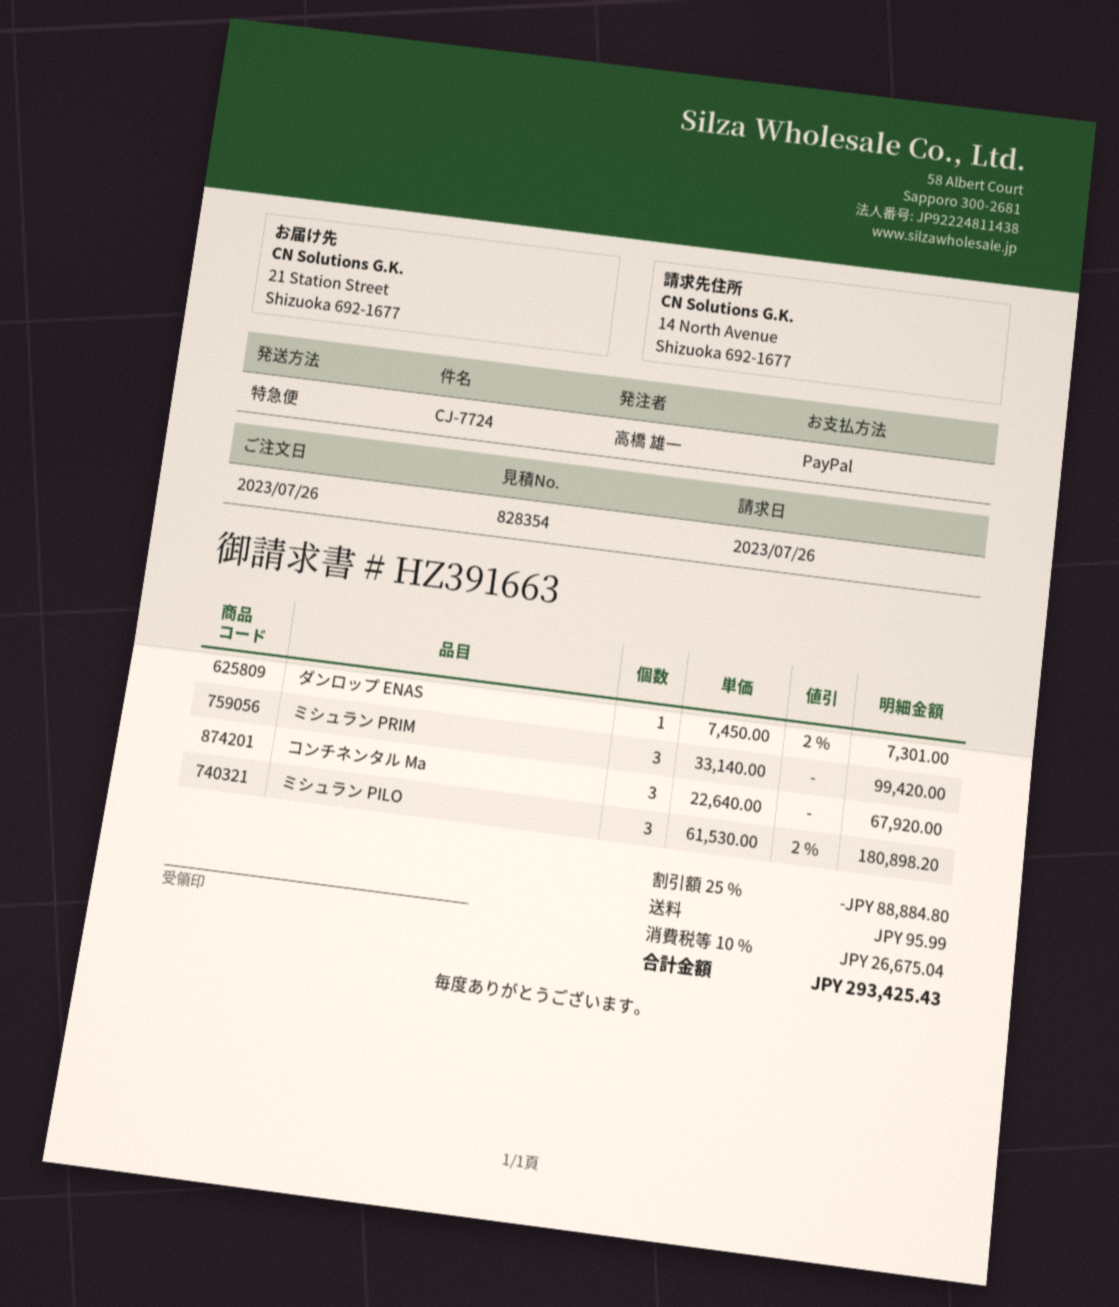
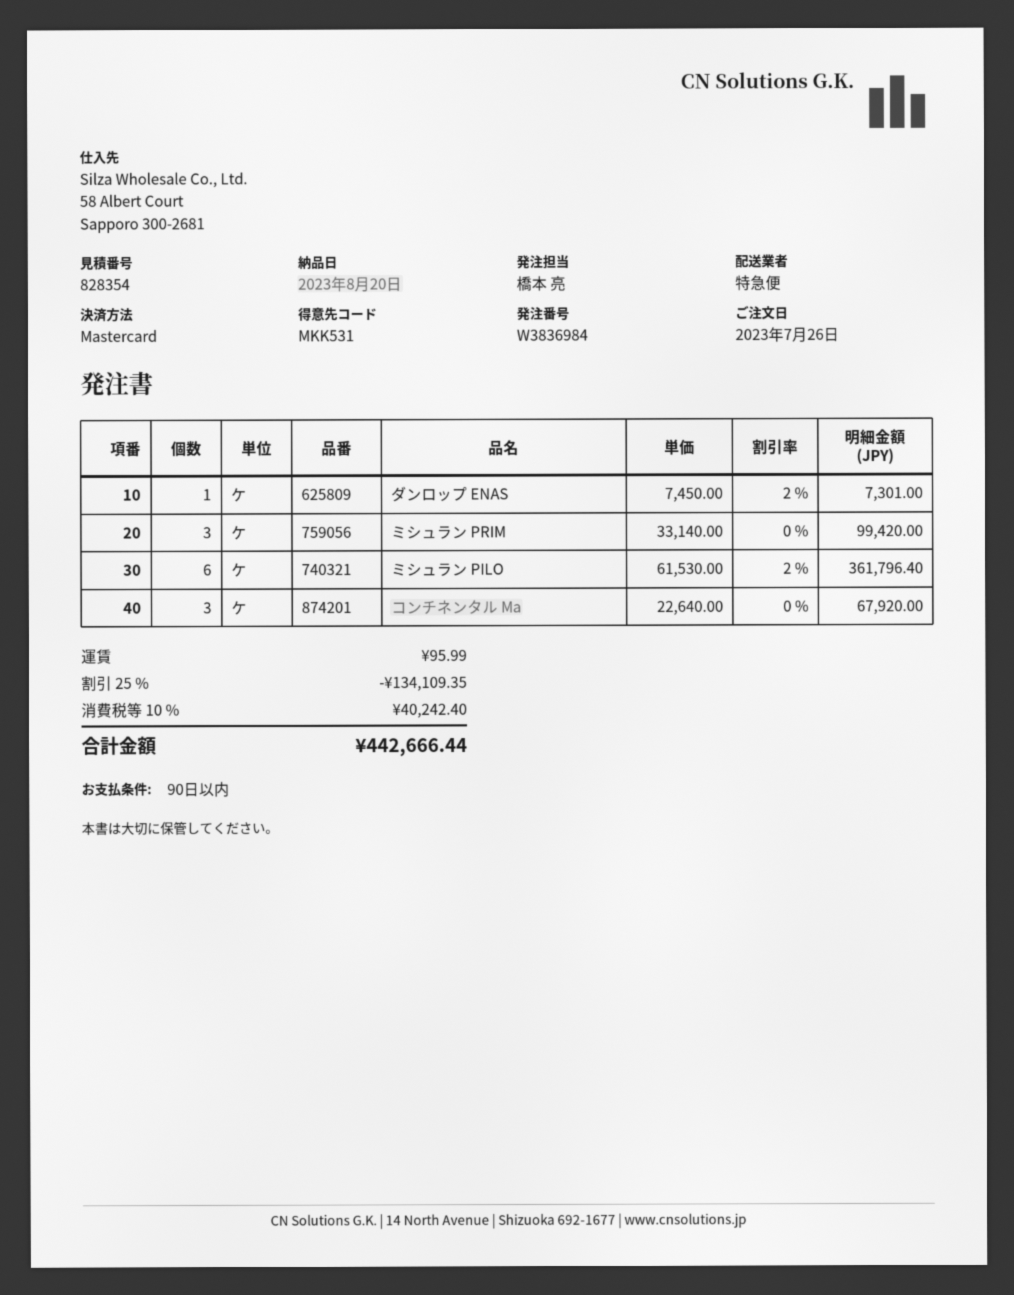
ordered by: 高橋 雄一 -> 橋本 亮
payment method: PayPal -> Mastercard
ミシュラン PILO: 3 x 61530.00 - 2% = 180898.20 -> 6 x 61530.00 - 2% = 361796.40
discount: 25% = 88884.80 -> 25% = 134109.35
tax: 10% = 26675.04 -> 10% = 40242.40
total: 293425.43 -> 442666.44

